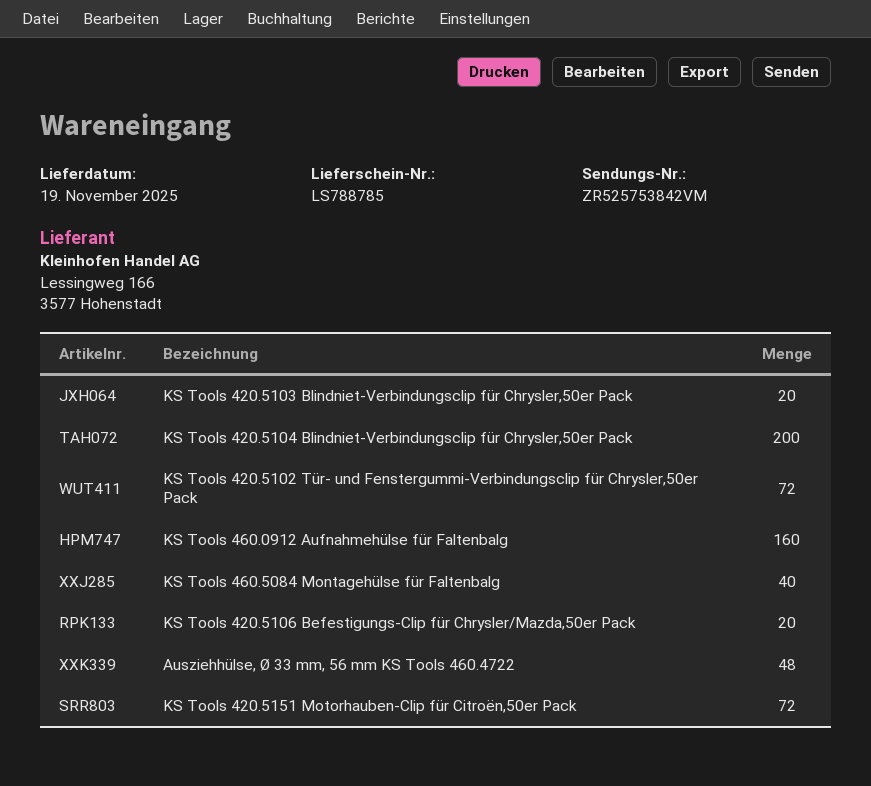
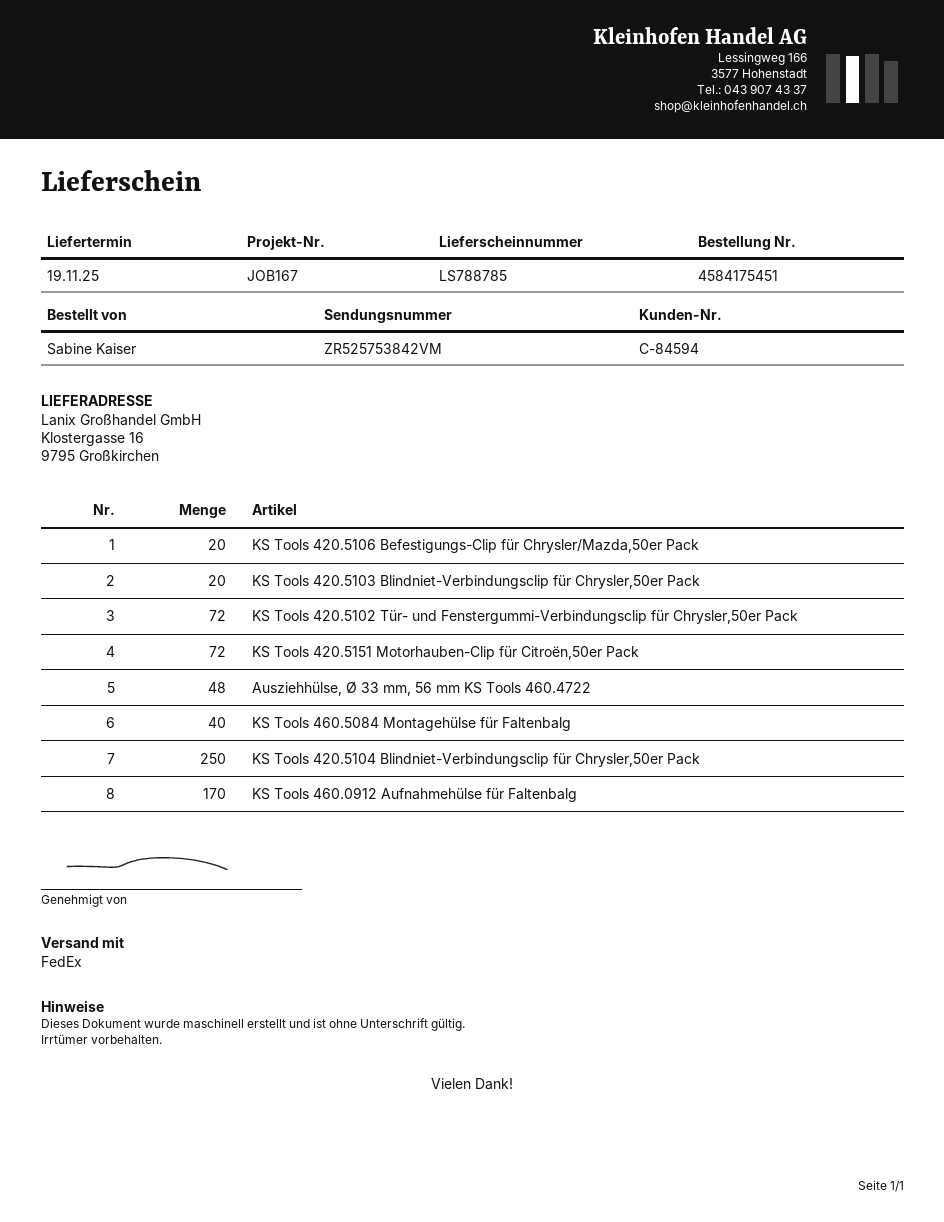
KS Tools 420.5104 Blindniet-Verbindungsclip für Chrysler,50er Pack: 200 -> 250
KS Tools 460.0912 Aufnahmehülse für Faltenbalg: 160 -> 170

